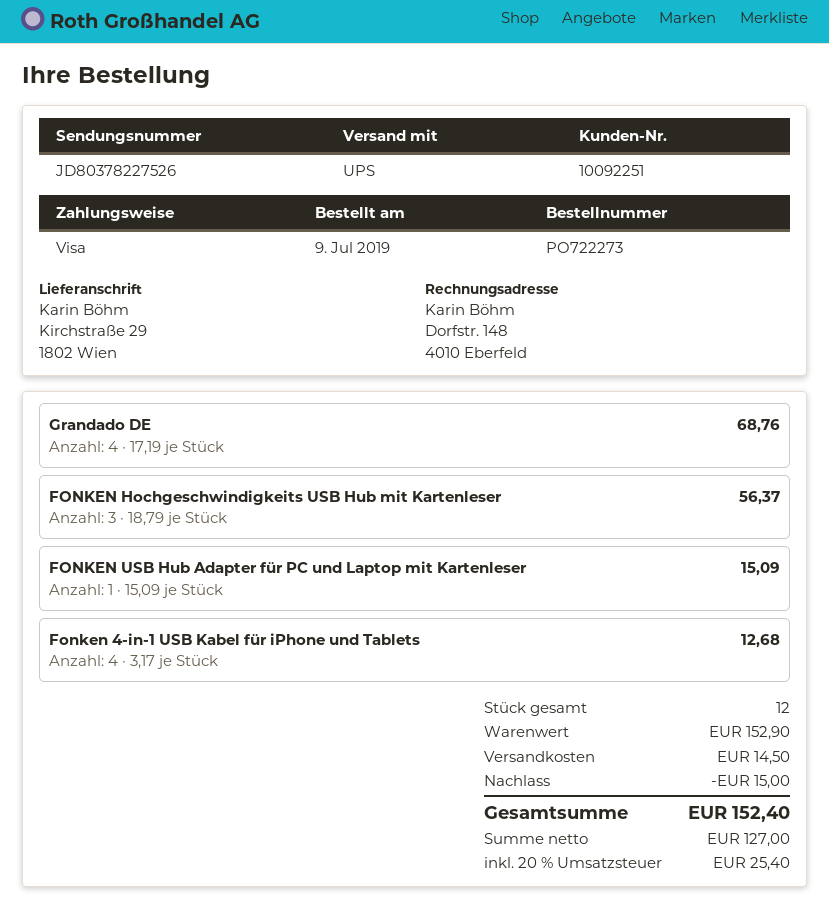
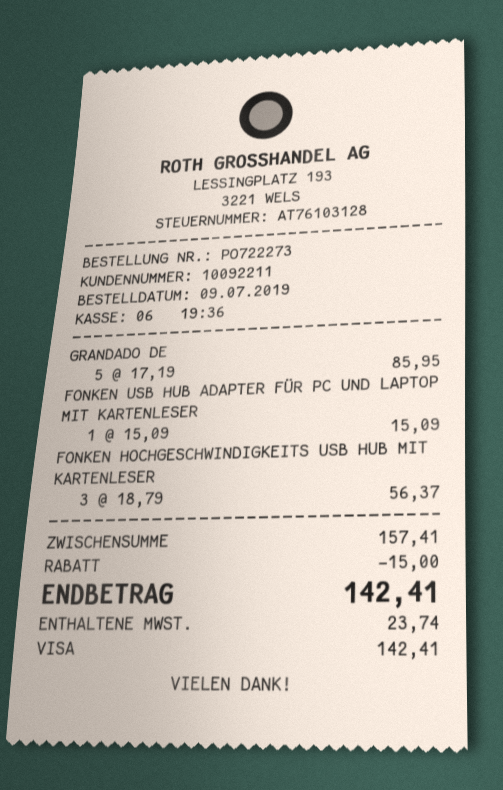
customer number: 10092251 -> 10092211
Grandado DE: 4 x 17.19 = 68.76 -> 5 x 17.19 = 85.95
Fonken 4-in-1 USB Kabel für iPhone und Tablets: 4 x 3.17 = 12.68 -> none
subtotal: 152.90 -> 157.41
shipping: 14.50 -> none
tax: 25.40 -> 23.74
total: 152.40 -> 142.41

